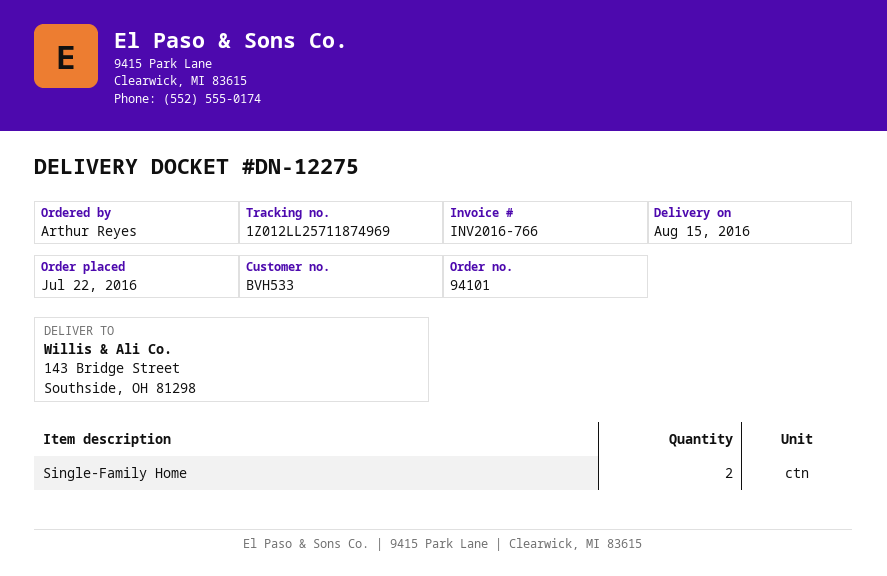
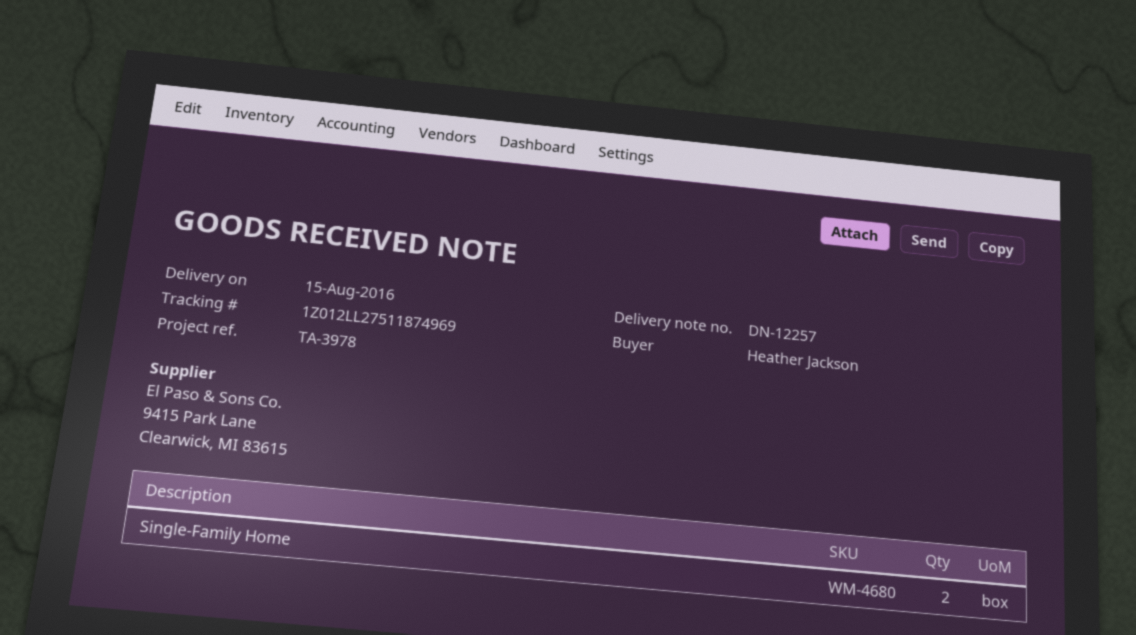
delivery note number: DN-12275 -> DN-12257
ordered by: Arthur Reyes -> Heather Jackson
tracking number: 1Z012LL25711874969 -> 1Z012LL27511874969

